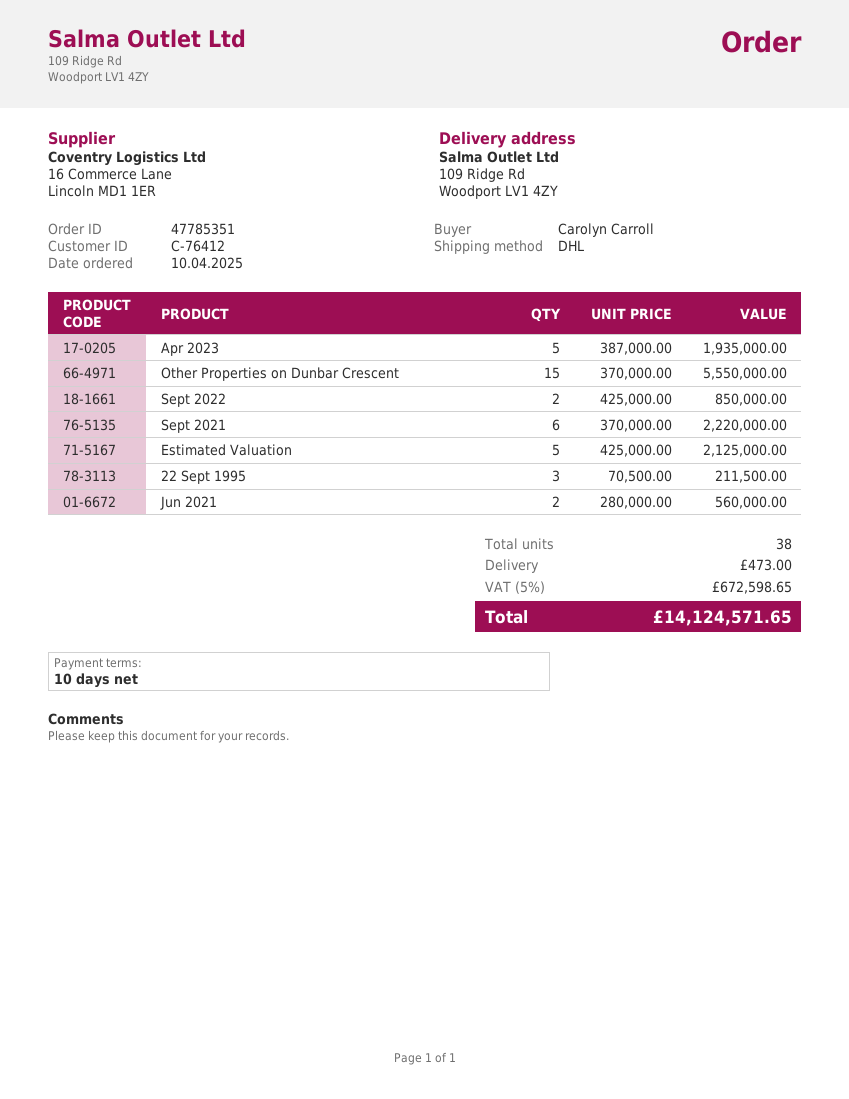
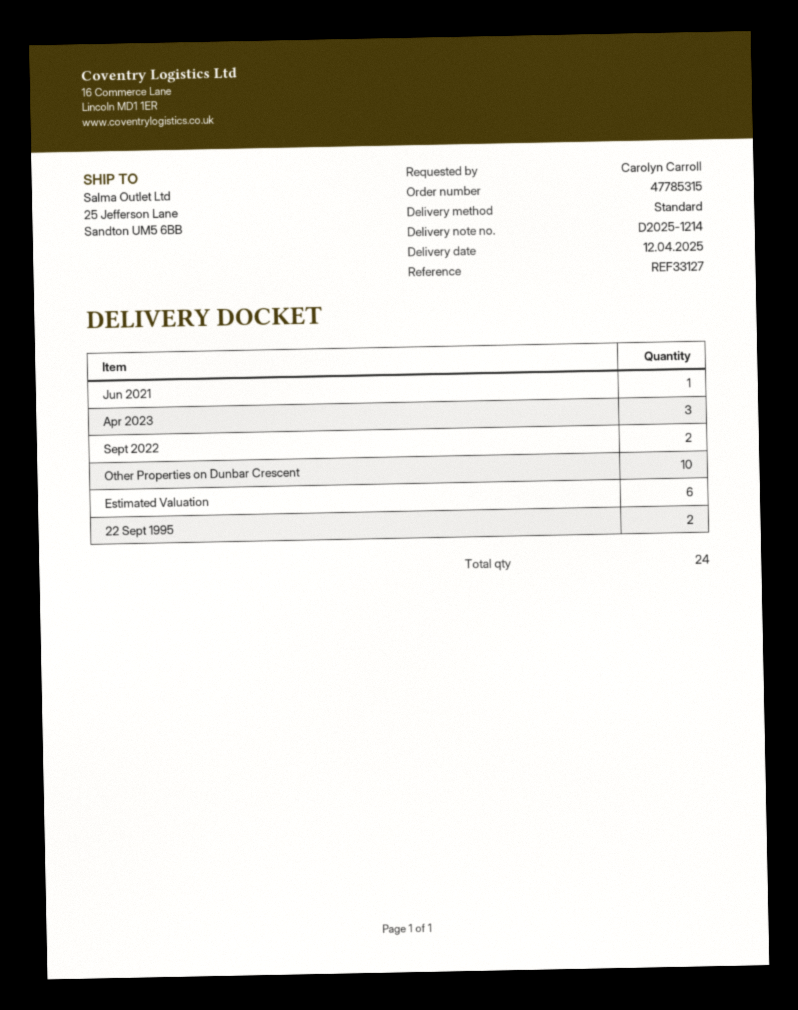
order number: 47785351 -> 47785315
shipping method: DHL -> standard
ship to: 109 Ridge Rd, Woodport LV1 4ZY -> 25 Jefferson Lane, Sandton UM5 6BB
Apr 2023: 5 -> 3
Other Properties on Dunbar Crescent: 15 -> 10
Sept 2021: 6 -> none
Estimated Valuation: 5 -> 6
22 Sept 1995: 3 -> 2
Jun 2021: 2 -> 1
total quantity: 38 -> 24

